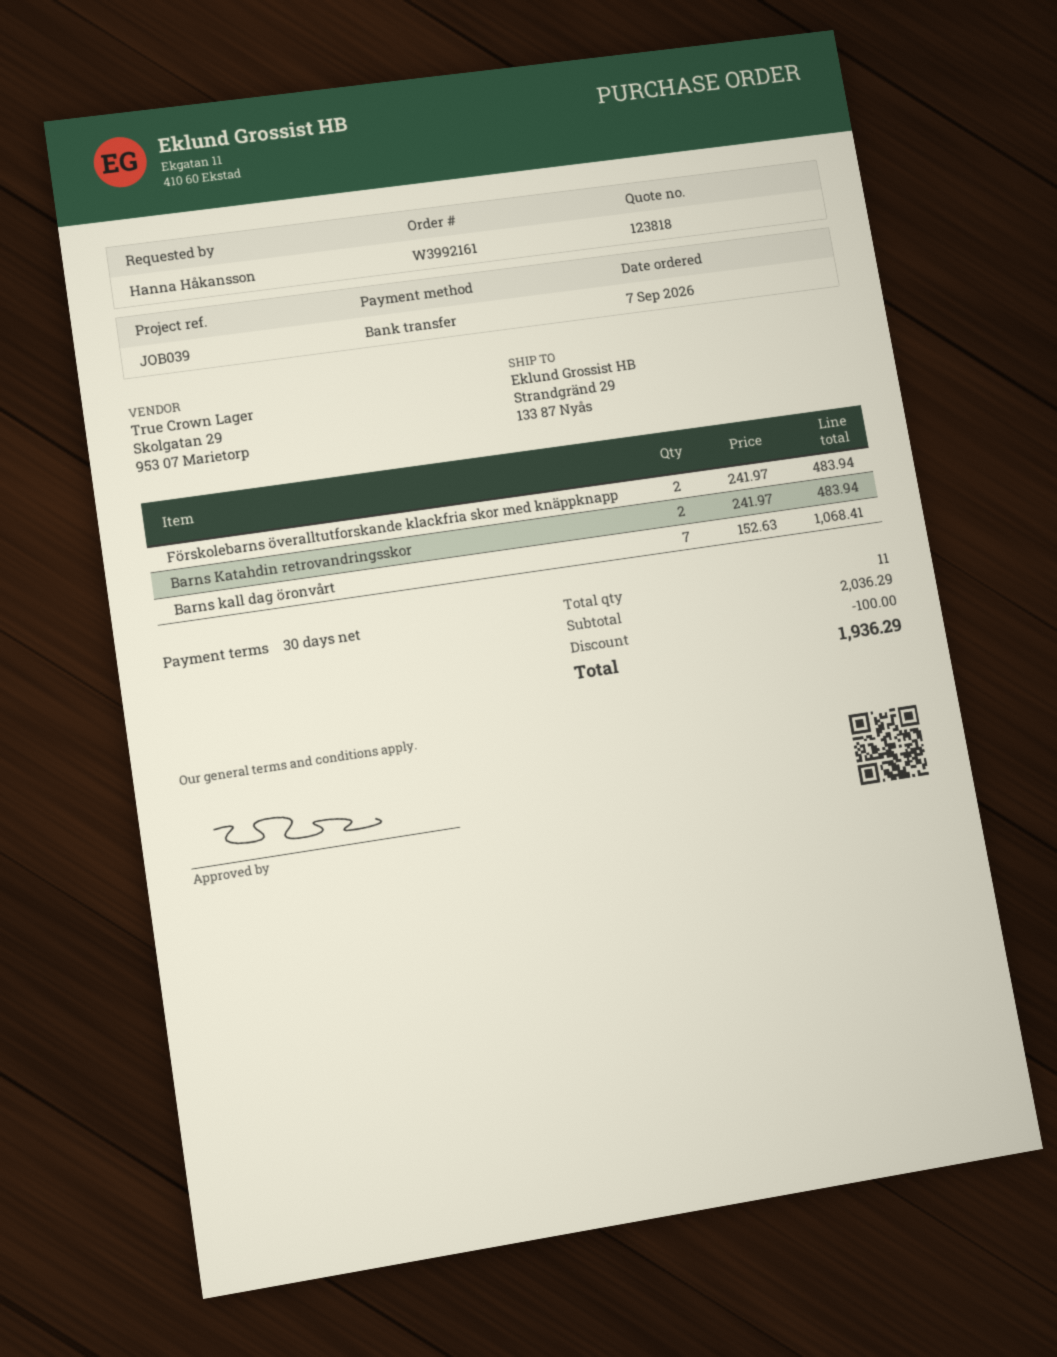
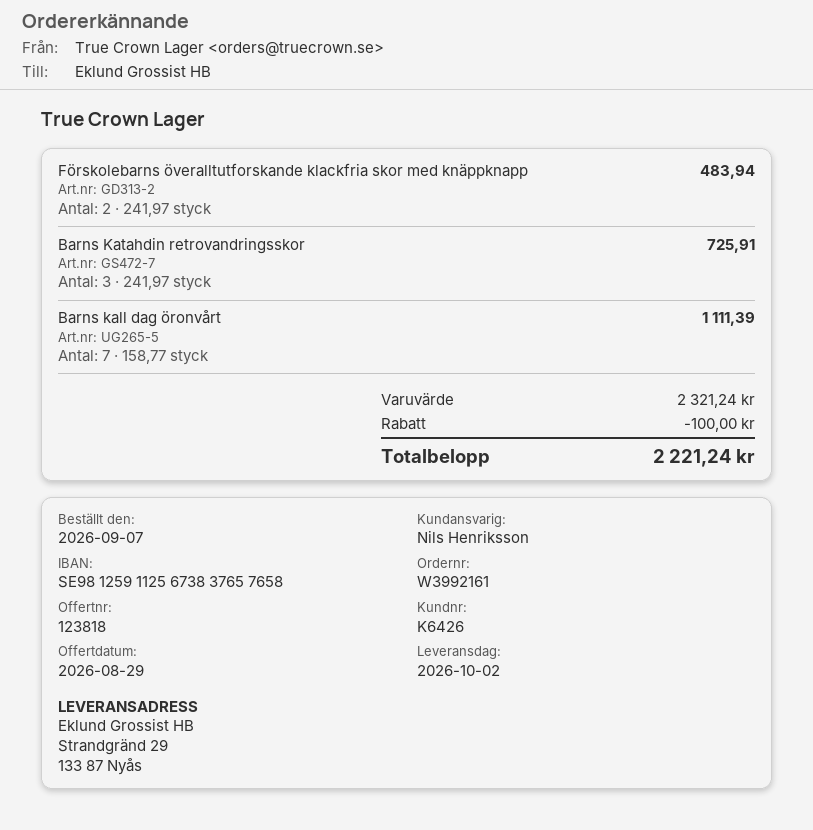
Barns Katahdin retrovandringsskor: 2 x 241.97 = 483.94 -> 3 x 241.97 = 725.91
Barns kall dag öronvårt: 7 x 152.63 = 1068.41 -> 7 x 158.77 = 1111.39
subtotal: 2036.29 -> 2321.24
total: 1936.29 -> 2221.24

